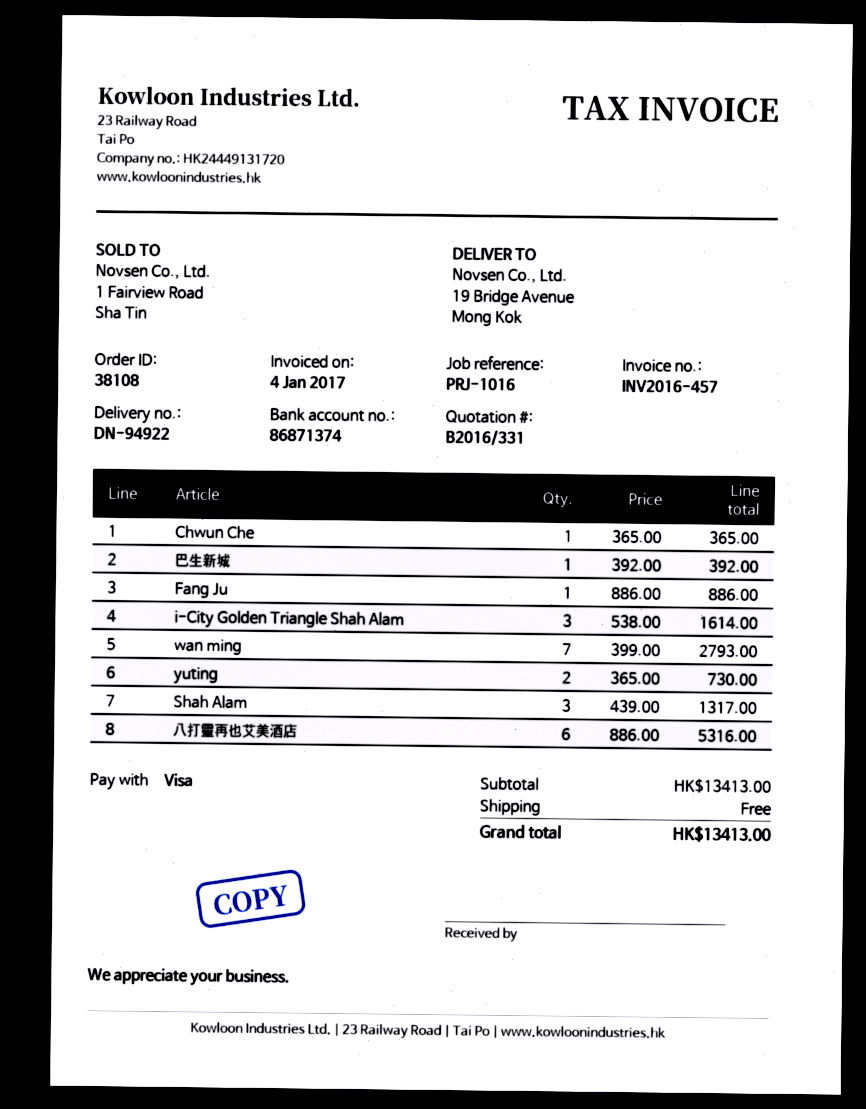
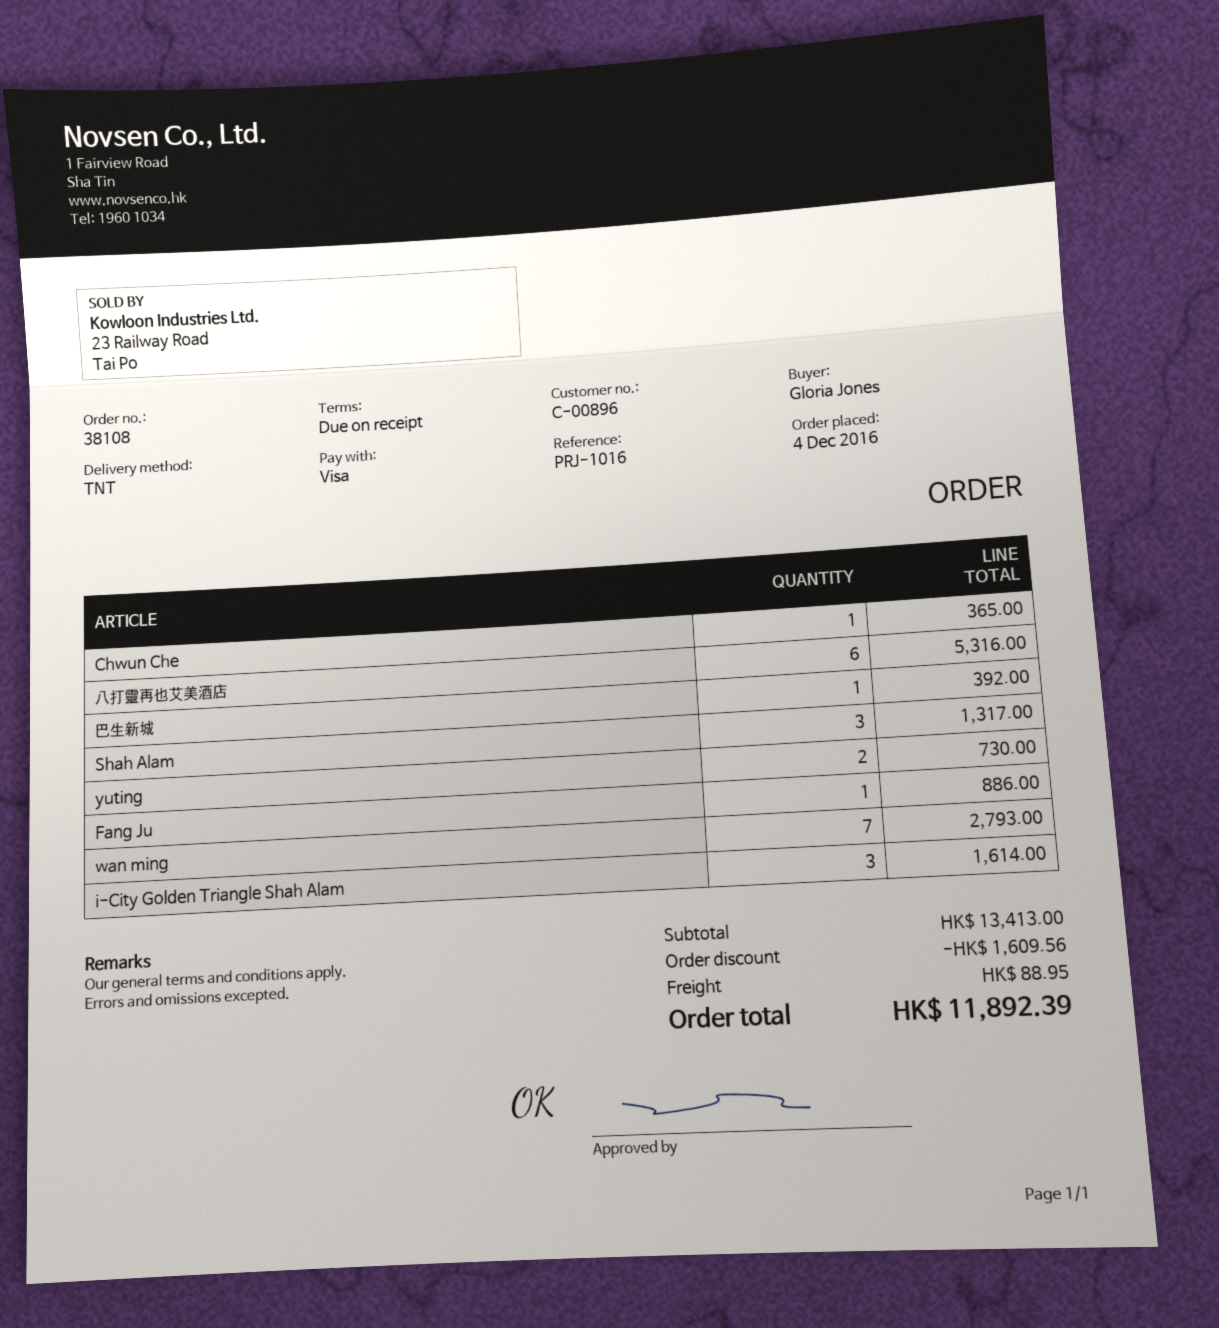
discount: none -> 1609.56
shipping: 0.00 -> 88.95
total: 13413.00 -> 11892.39

